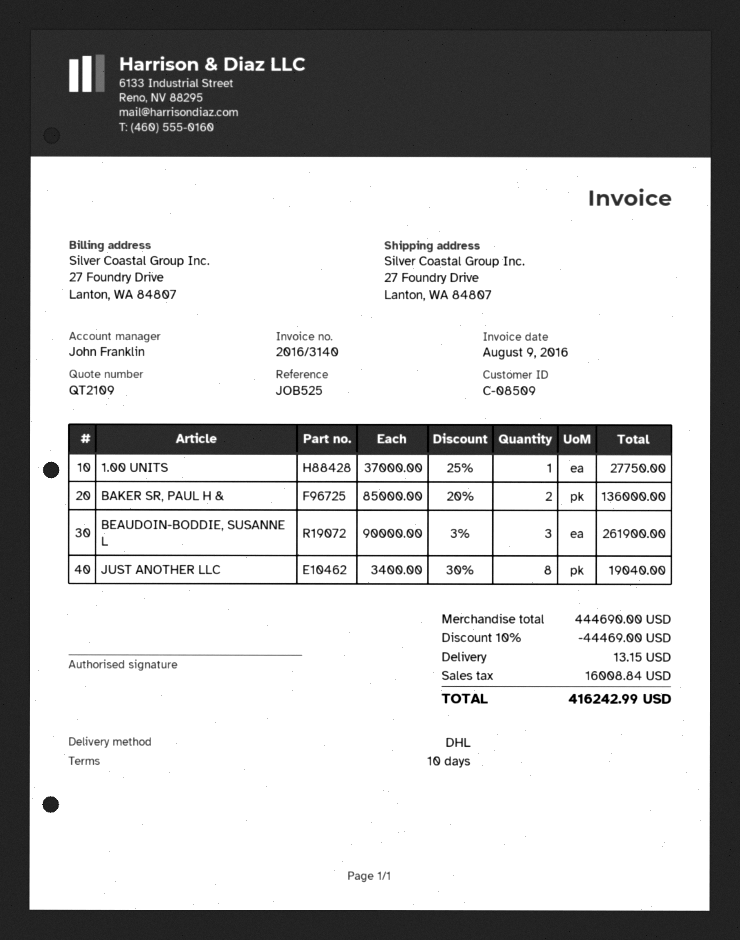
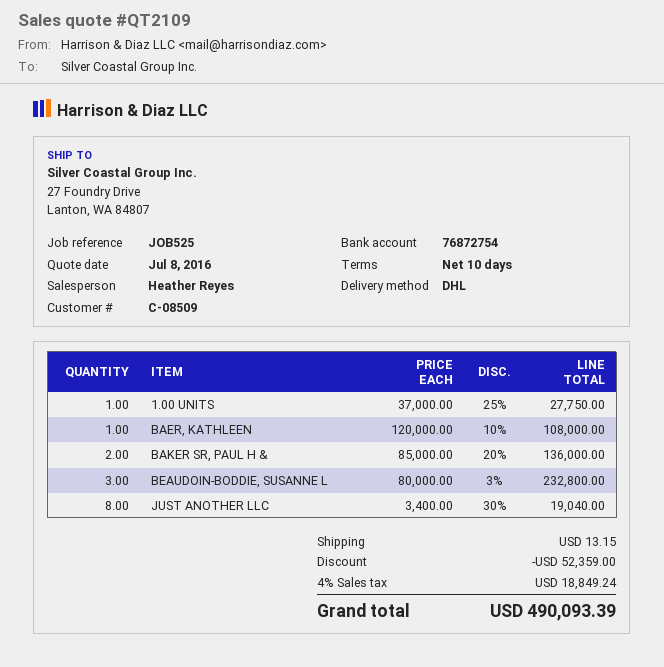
sales rep: John Franklin -> Heather Reyes
BEAUDOIN-BODDIE, SUSANNE L: 3 x 90000.00 - 3% = 261900.00 -> 3 x 80000.00 - 3% = 232800.00
BAER, KATHLEEN: none -> 1 x 120000.00 - 10% = 108000.00
discount: 44469.00 -> 52359.00
tax: 16008.84 -> 18849.24
total: 416242.99 -> 490093.39

